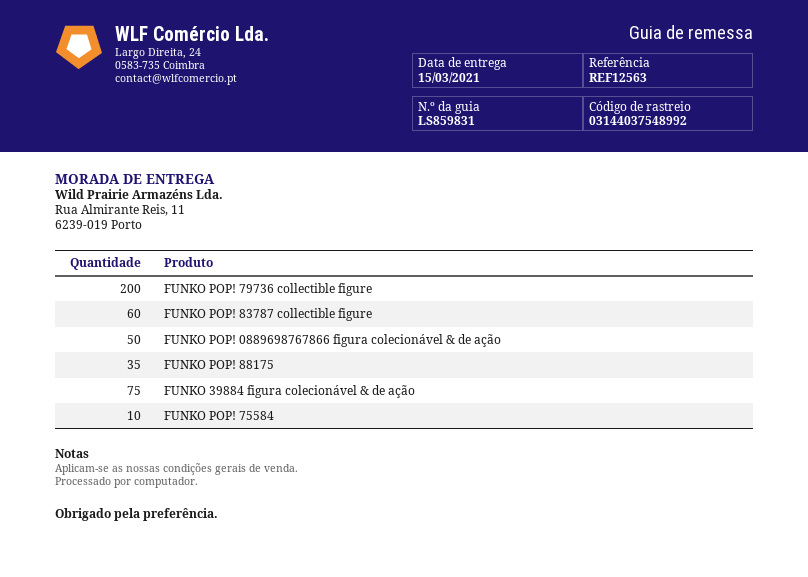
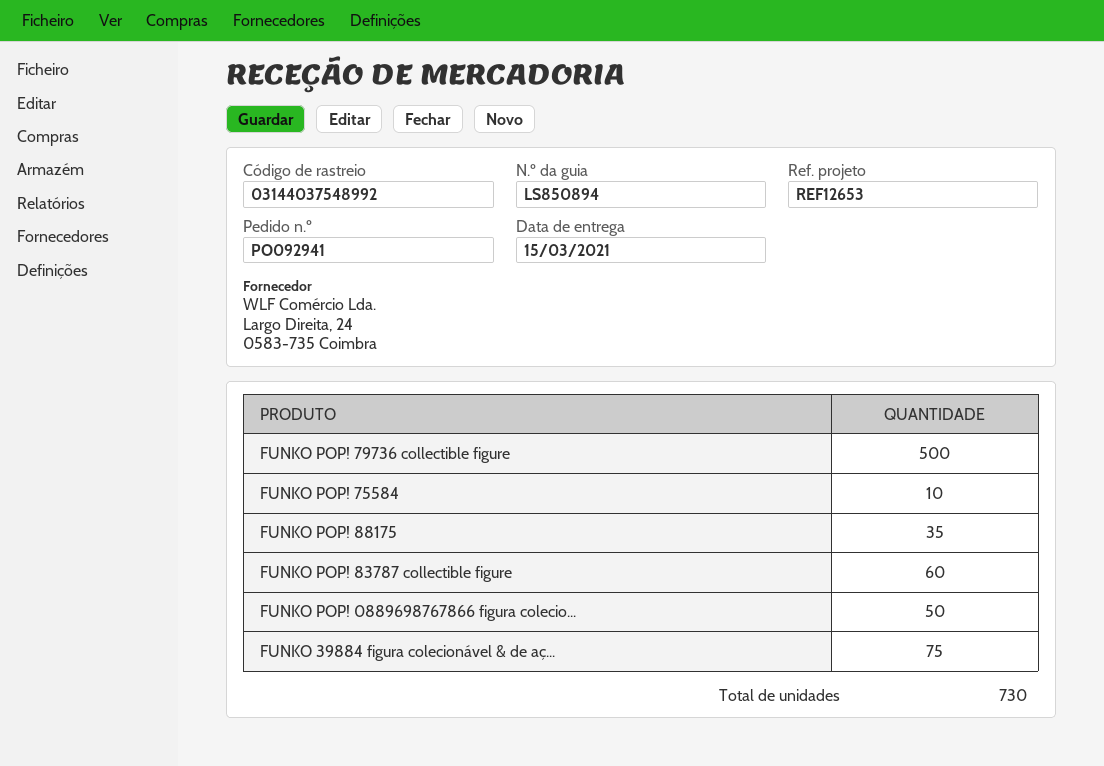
delivery note number: LS859831 -> LS850894
reference: REF12563 -> REF12653
FUNKO POP! 79736 collectible figure: 200 -> 500

